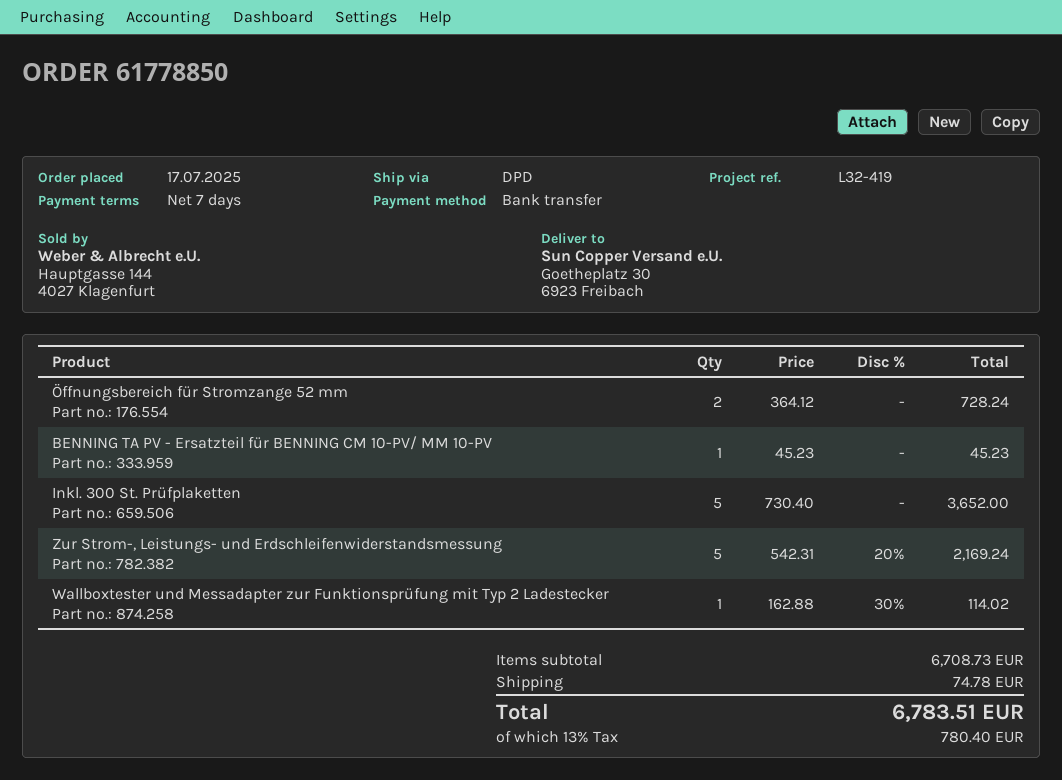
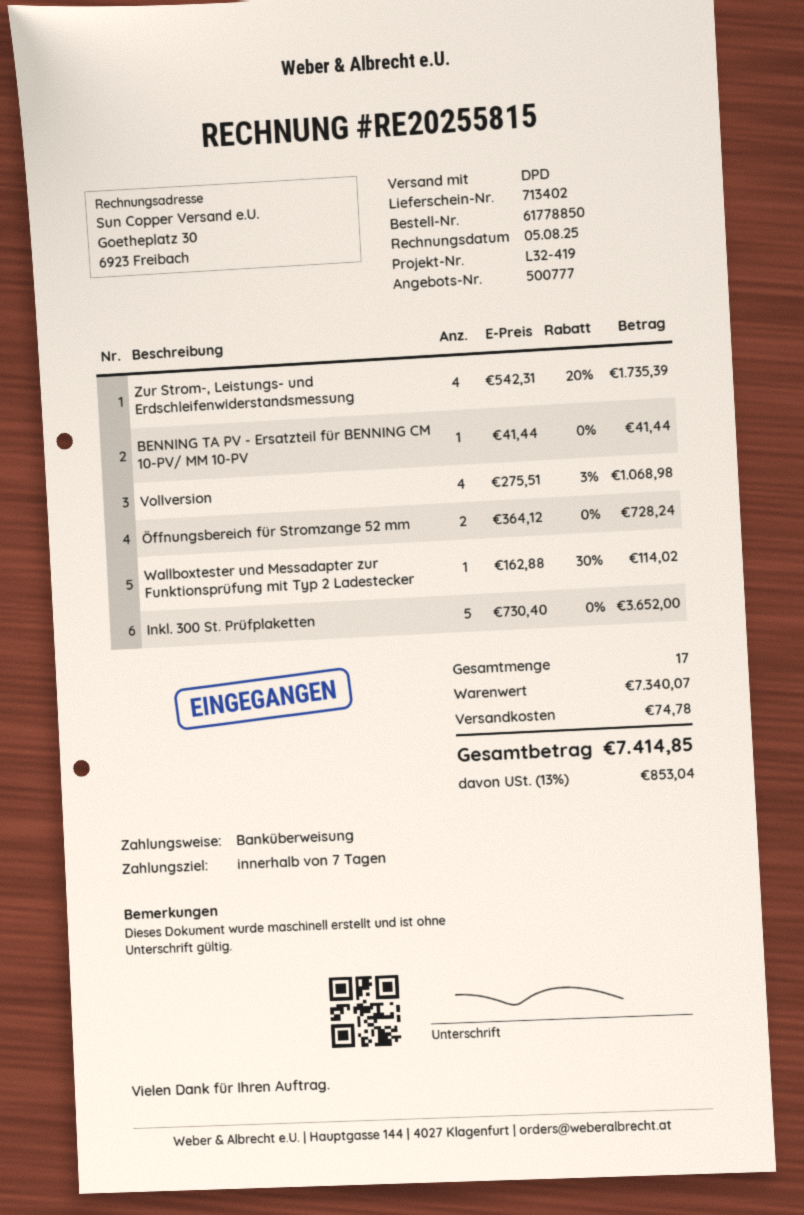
BENNING TA PV - Ersatzteil für BENNING CM 10-PV/ MM 10-PV: 1 x 45.23 = 45.23 -> 1 x 41.44 = 41.44
Zur Strom-, Leistungs- und Erdschleifenwiderstandsmessung: 5 x 542.31 - 20% = 2169.24 -> 4 x 542.31 - 20% = 1735.39
Vollversion: none -> 4 x 275.51 - 3% = 1068.98
subtotal: 6708.73 -> 7340.07
tax: 13% = 780.40 -> 13% = 853.04
total: 6783.51 -> 7414.85

